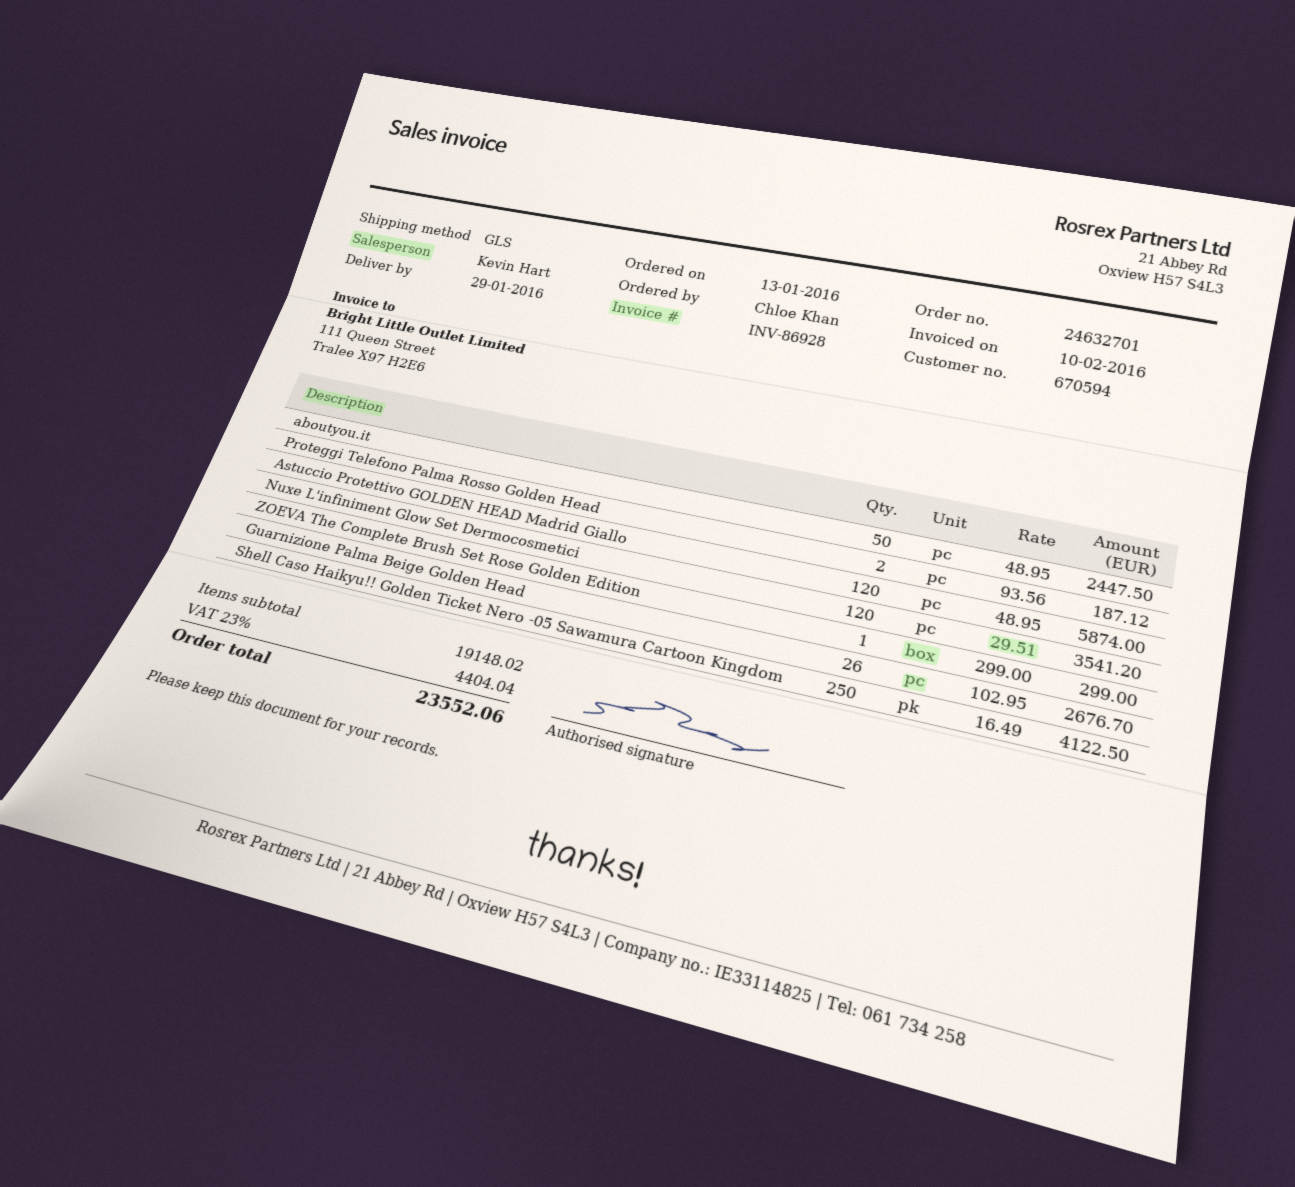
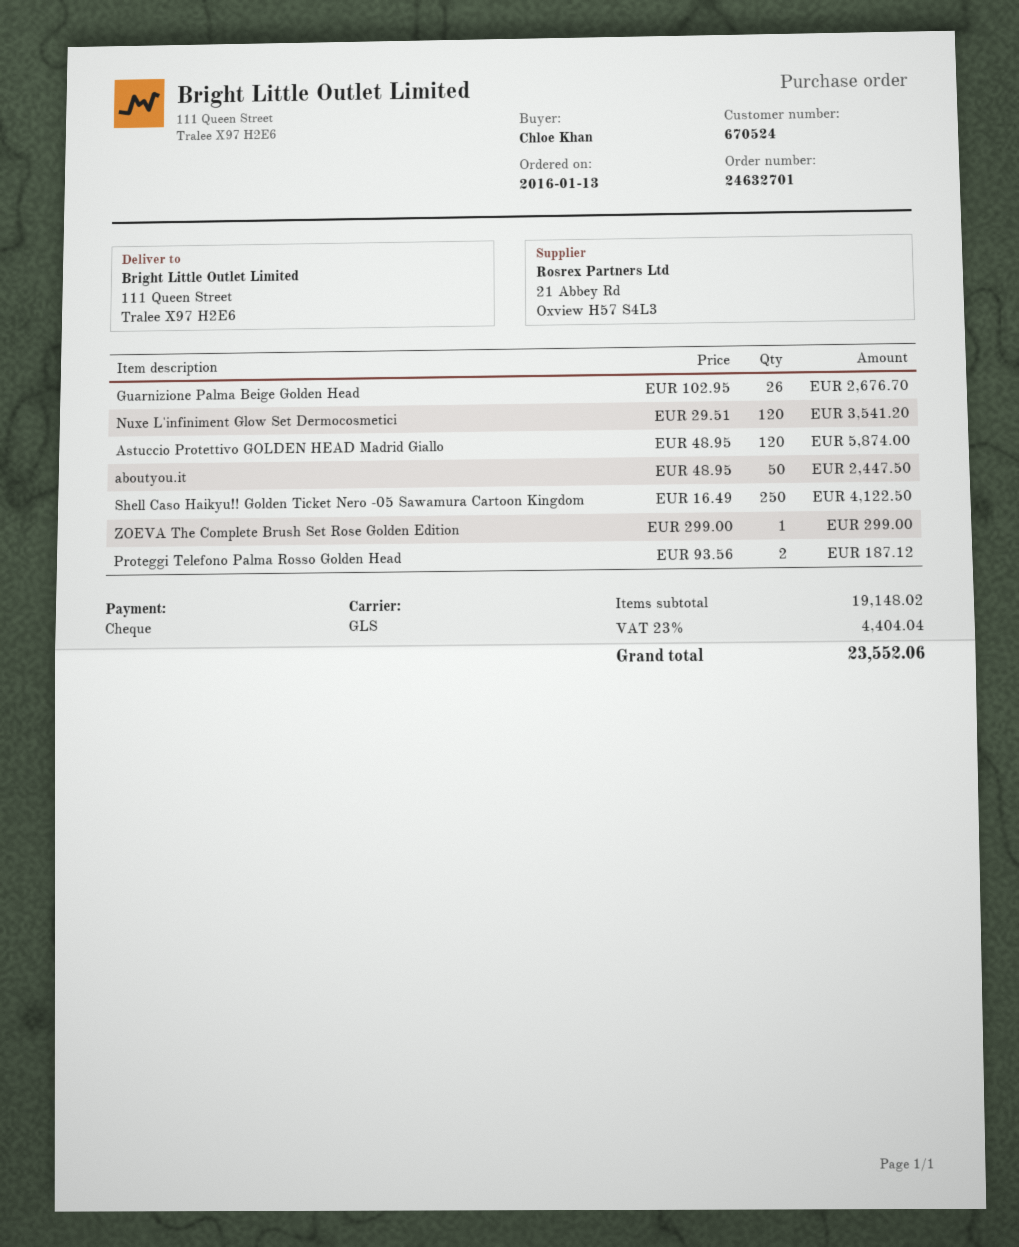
customer number: 670594 -> 670524

